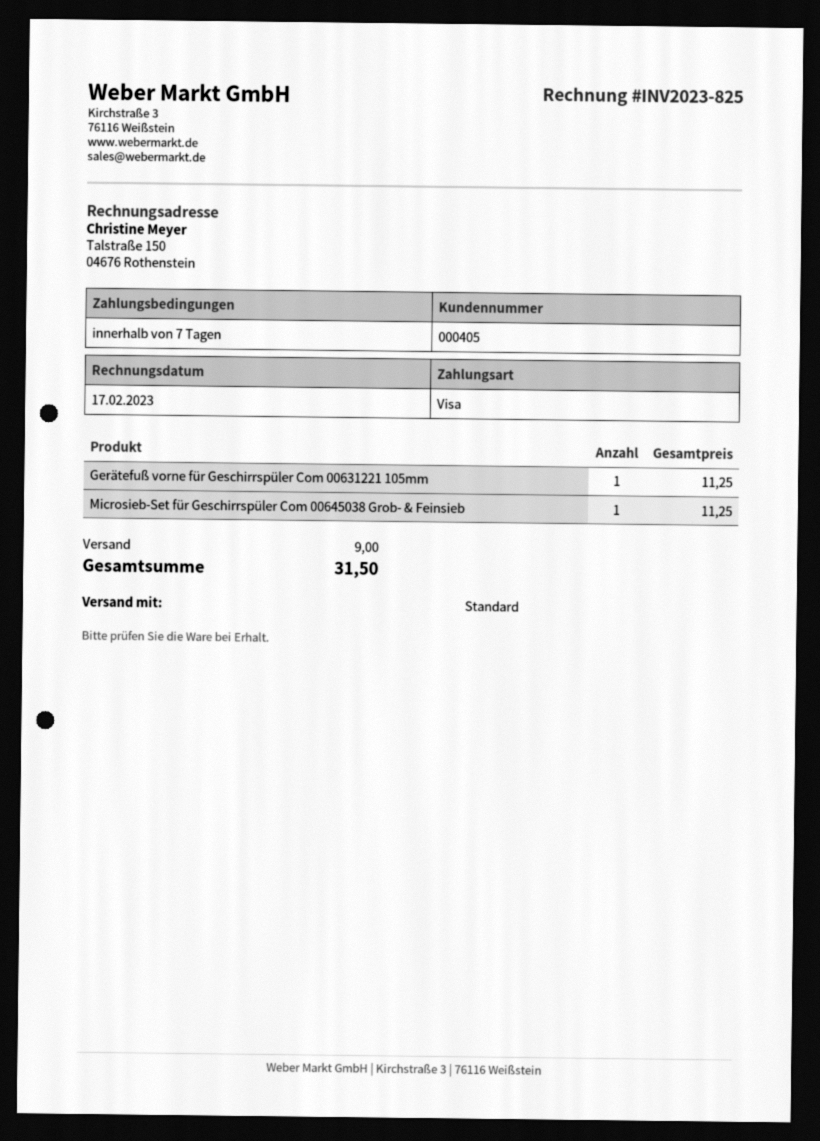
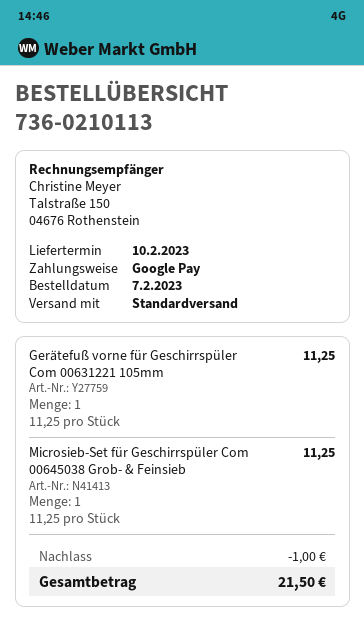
payment method: Visa -> Google Pay
discount: none -> 1.00
shipping: 9.00 -> none
total: 31.50 -> 21.50

